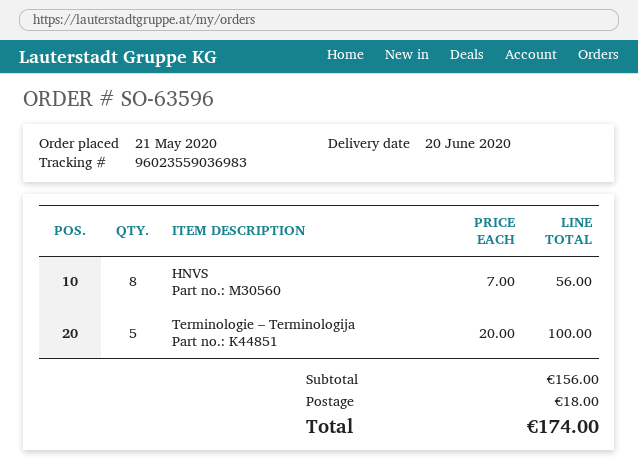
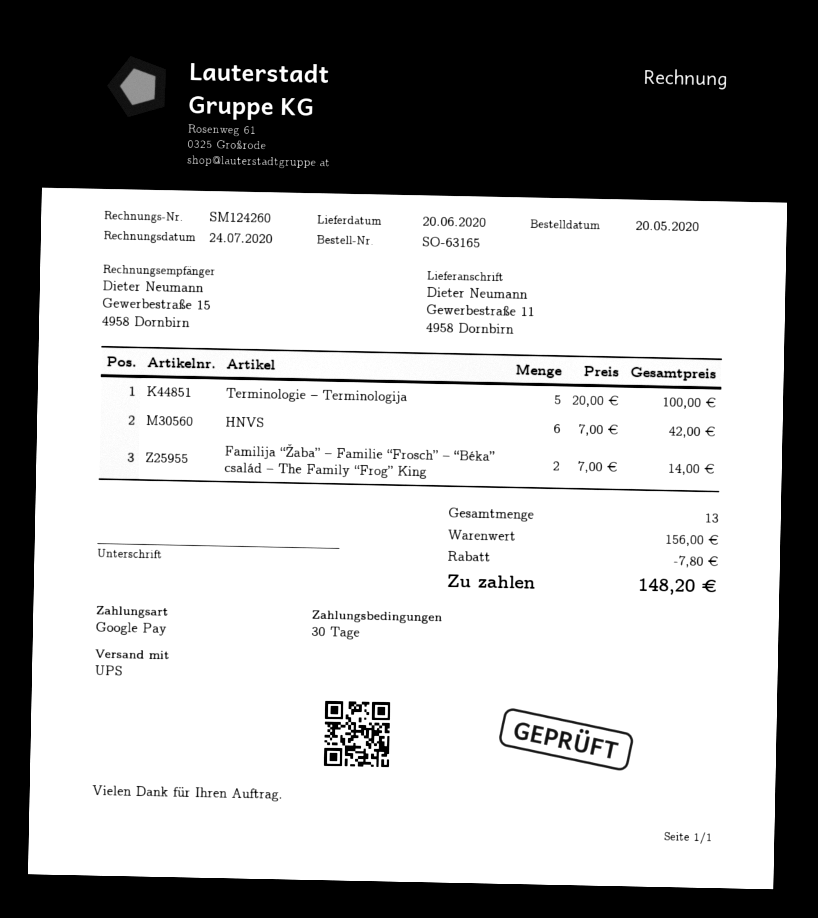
order number: SO-63596 -> SO-63165
order date: 2020-05-21 -> 2020-05-20
HNVS: 8 x 7.00 = 56.00 -> 6 x 7.00 = 42.00
Familija “Žaba” – Familie “Frosch” – “Béka” család – The Family “Frog” King: none -> 2 x 7.00 = 14.00
discount: none -> 7.80
shipping: 18.00 -> none
total: 174.00 -> 148.20

